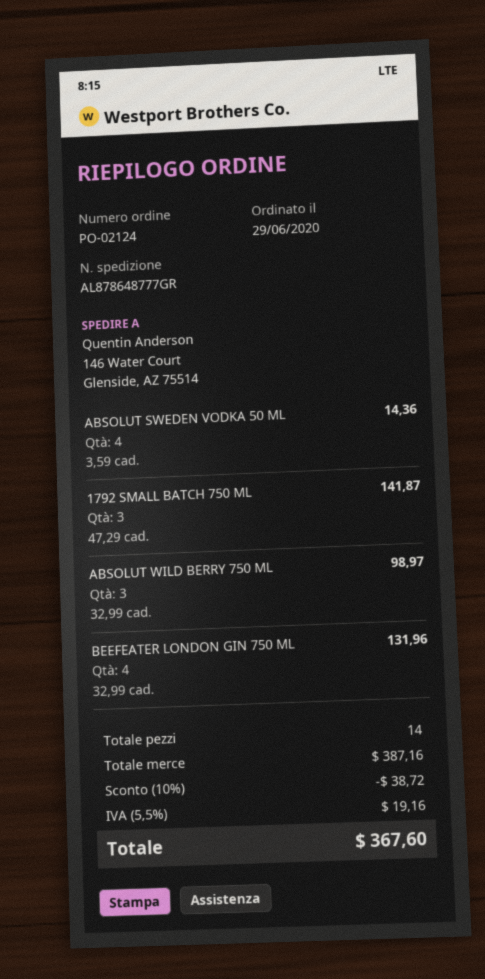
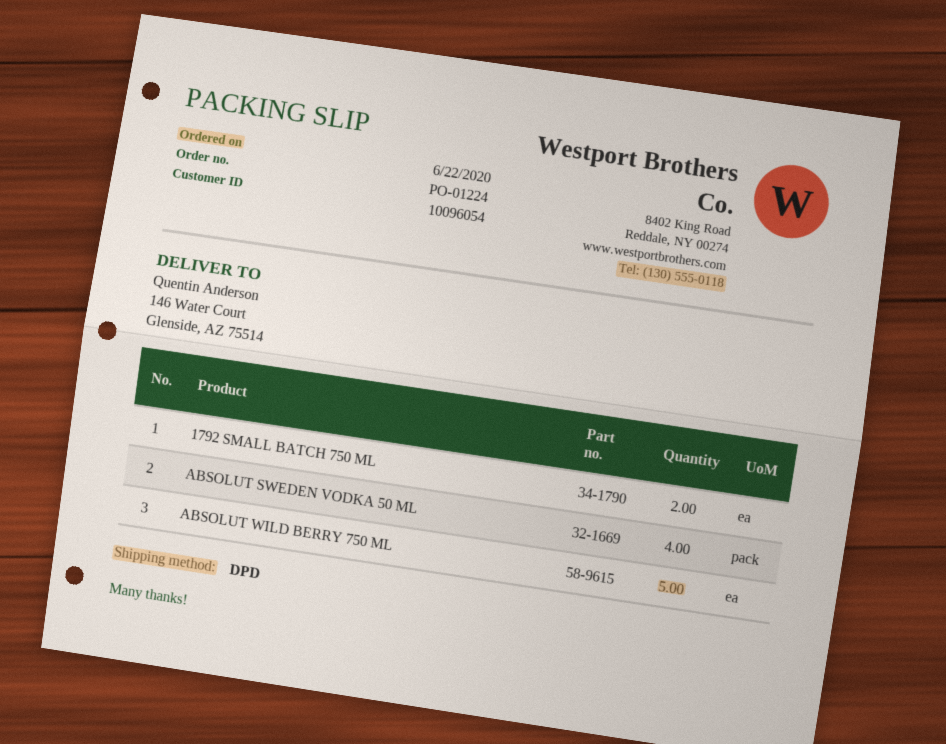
order number: PO-02124 -> PO-01224
order date: 2020-06-29 -> 2020-06-22
1792 SMALL BATCH 750 ML: 3 -> 2
ABSOLUT WILD BERRY 750 ML: 3 -> 5
BEEFEATER LONDON GIN 750 ML: 4 -> none

